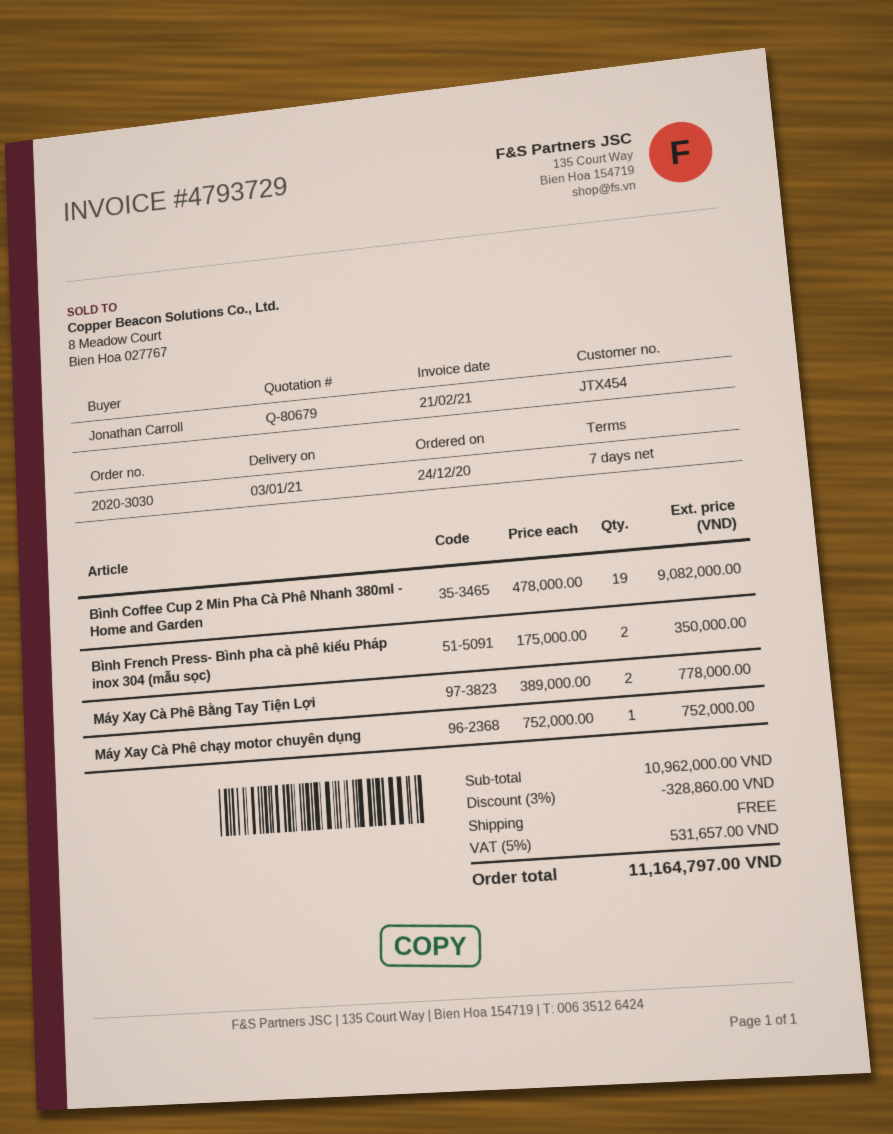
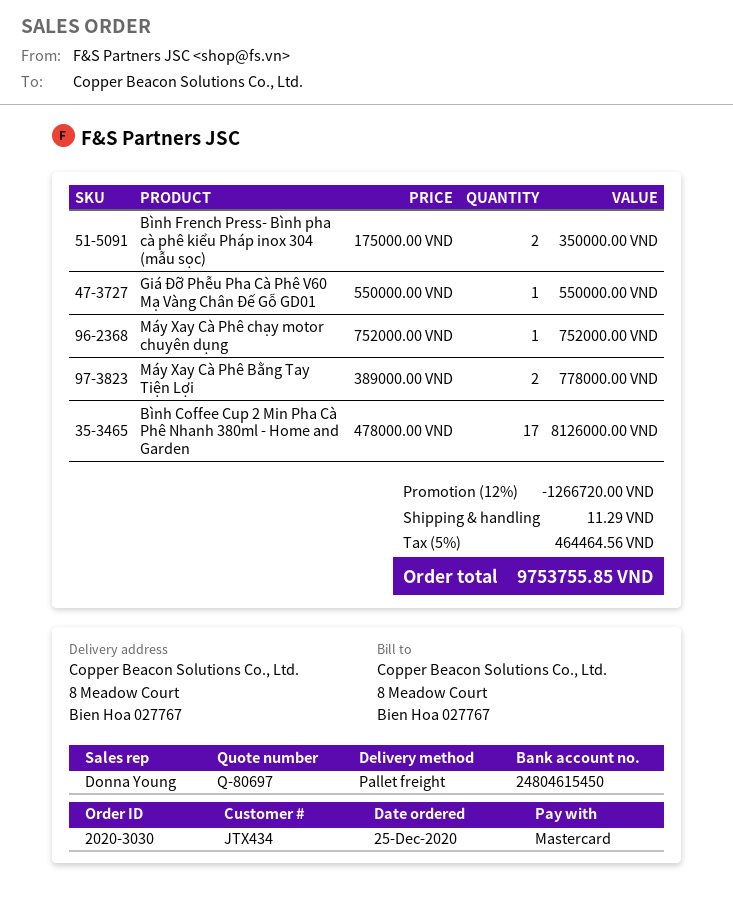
quote number: Q-80679 -> Q-80697
order date: 2020-12-24 -> 2020-12-25
customer number: JTX454 -> JTX434
Bình Coffee Cup 2 Min Pha Cà Phê Nhanh 380ml - Home and Garden: 19 x 478000.00 = 9082000.00 -> 17 x 478000.00 = 8126000.00
Giá Đỡ Phễu Pha Cà Phê V60 Mạ Vàng Chân Đế Gỗ GD01: none -> 1 x 550000.00 = 550000.00
discount: 3% = 328860.00 -> 12% = 1266720.00
shipping: 0.00 -> 11.29
tax: 5% = 531657.00 -> 5% = 464464.56
total: 11164797.00 -> 9753755.85

